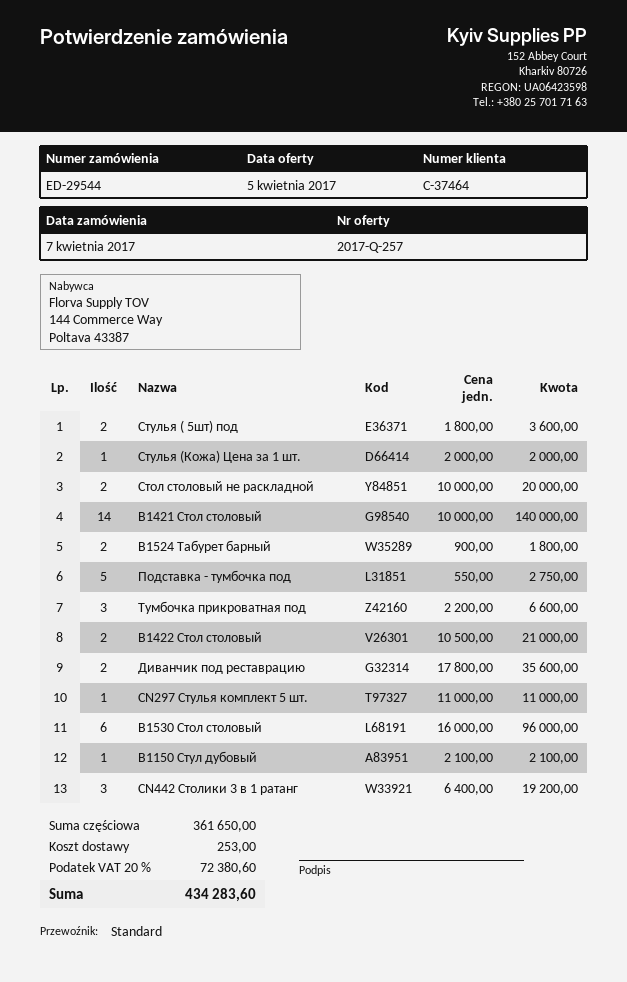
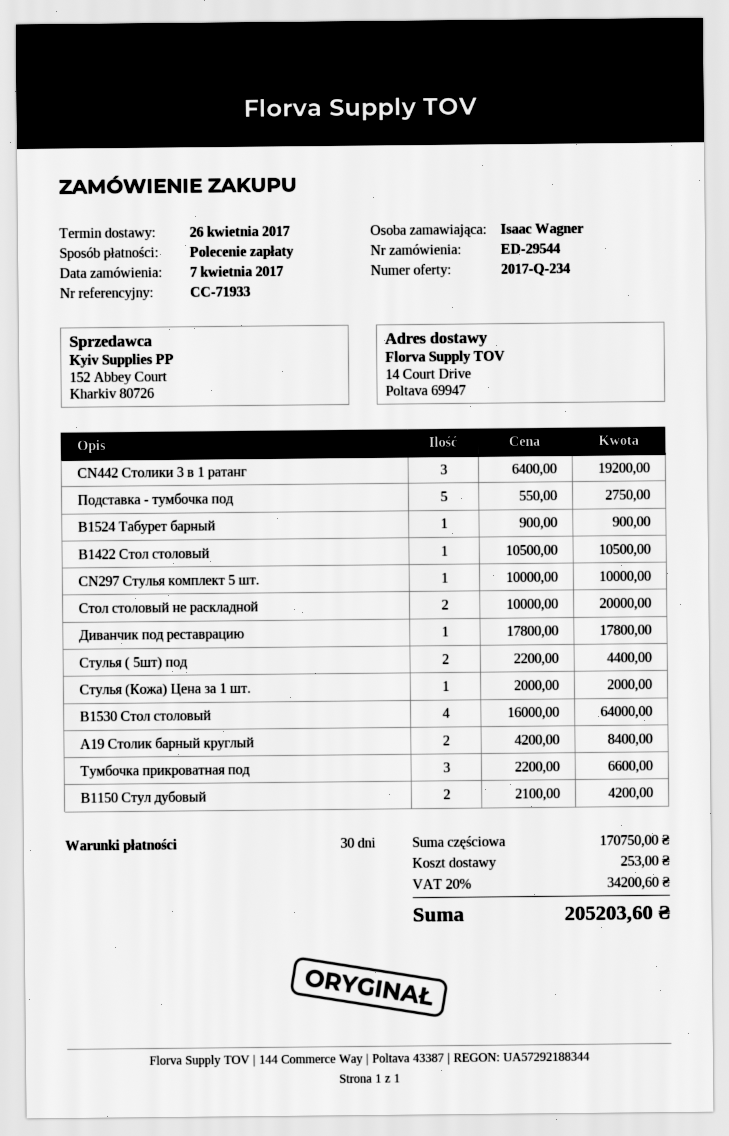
quote number: 2017-Q-257 -> 2017-Q-234
Стулья ( 5шт) под: 2 x 1800.00 = 3600.00 -> 2 x 2200.00 = 4400.00
В1421 Стол столовый: 14 x 10000.00 = 140000.00 -> none
В1524 Табурет барный: 2 x 900.00 = 1800.00 -> 1 x 900.00 = 900.00
В1422 Стол столовый: 2 x 10500.00 = 21000.00 -> 1 x 10500.00 = 10500.00
Диванчик под реставрацию: 2 x 17800.00 = 35600.00 -> 1 x 17800.00 = 17800.00
CN297 Стулья комплект 5 шт.: 1 x 11000.00 = 11000.00 -> 1 x 10000.00 = 10000.00
В1530 Стол столовый: 6 x 16000.00 = 96000.00 -> 4 x 16000.00 = 64000.00
В1150 Стул дубовый: 1 x 2100.00 = 2100.00 -> 2 x 2100.00 = 4200.00
А19 Столик барный круглый: none -> 2 x 4200.00 = 8400.00
subtotal: 361650.00 -> 170750.00
tax: 20% = 72380.60 -> 20% = 34200.60
total: 434283.60 -> 205203.60

